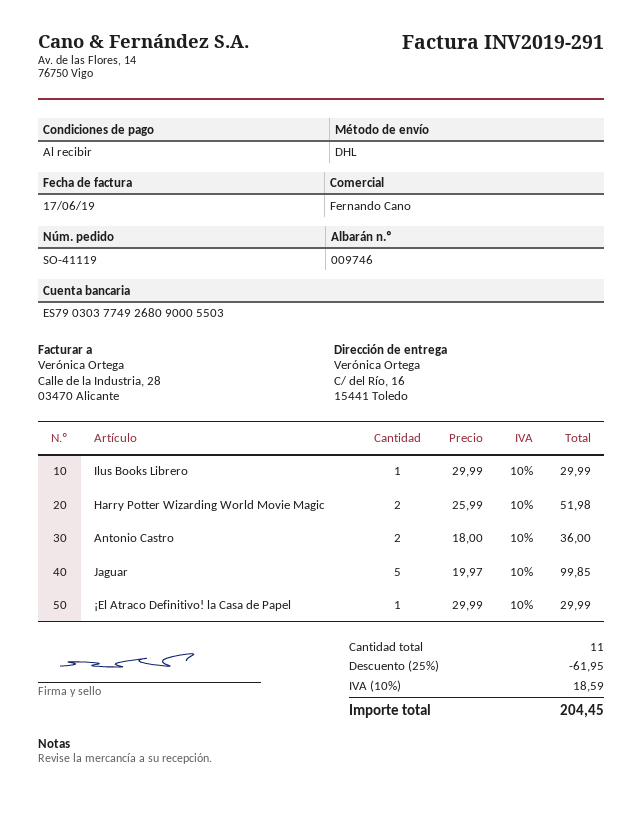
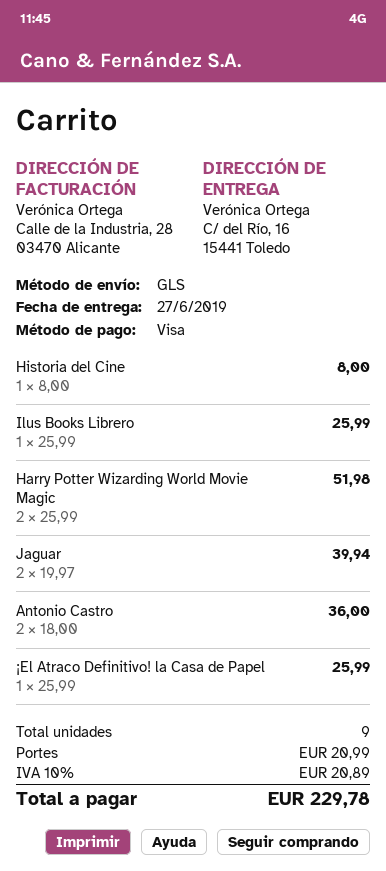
shipping method: DHL -> GLS
Ilus Books Librero: 1 x 29.99 = 29.99 -> 1 x 25.99 = 25.99
Jaguar: 5 x 19.97 = 99.85 -> 2 x 19.97 = 39.94
¡El Atraco Definitivo! la Casa de Papel: 1 x 29.99 = 29.99 -> 1 x 25.99 = 25.99
Historia del Cine: none -> 1 x 8.00 = 8.00
total quantity: 11 -> 9
discount: 25% = 61.95 -> none
shipping: none -> 20.99
tax: 10% = 18.59 -> 10% = 20.89
total: 204.45 -> 229.78

